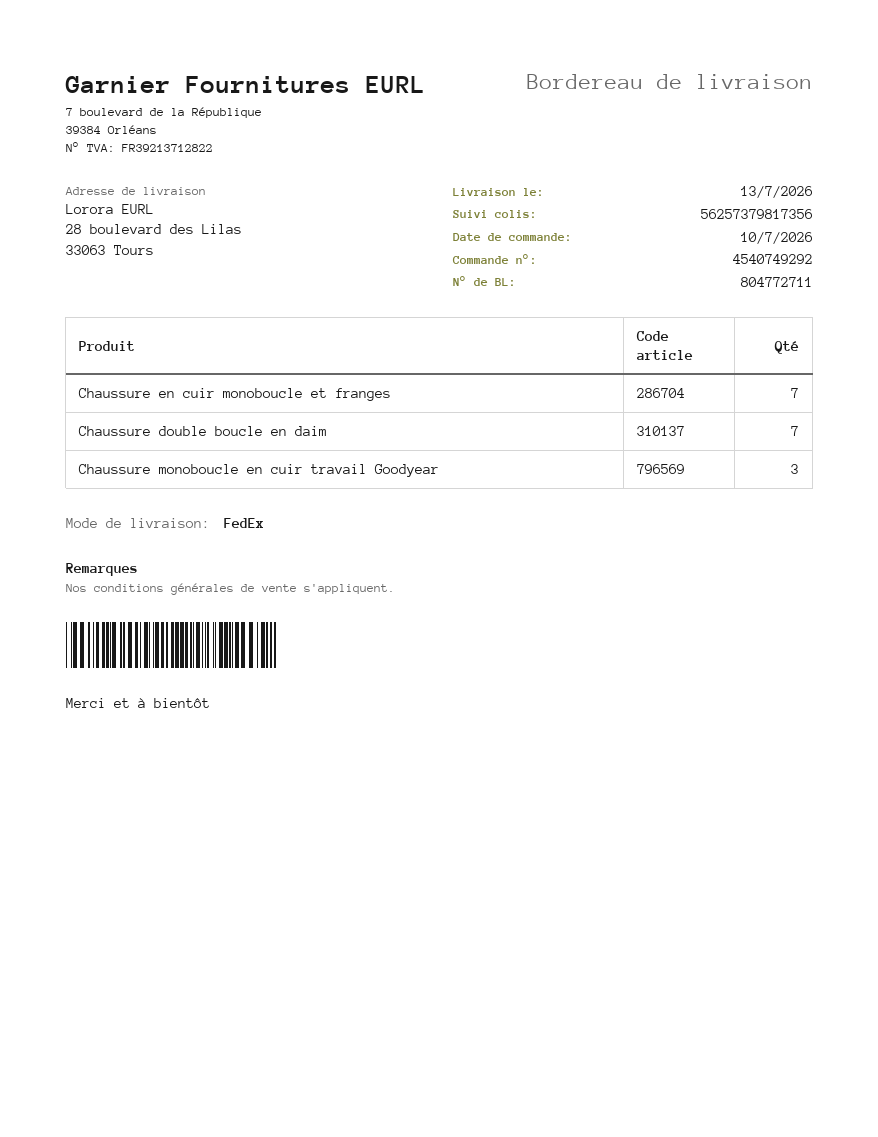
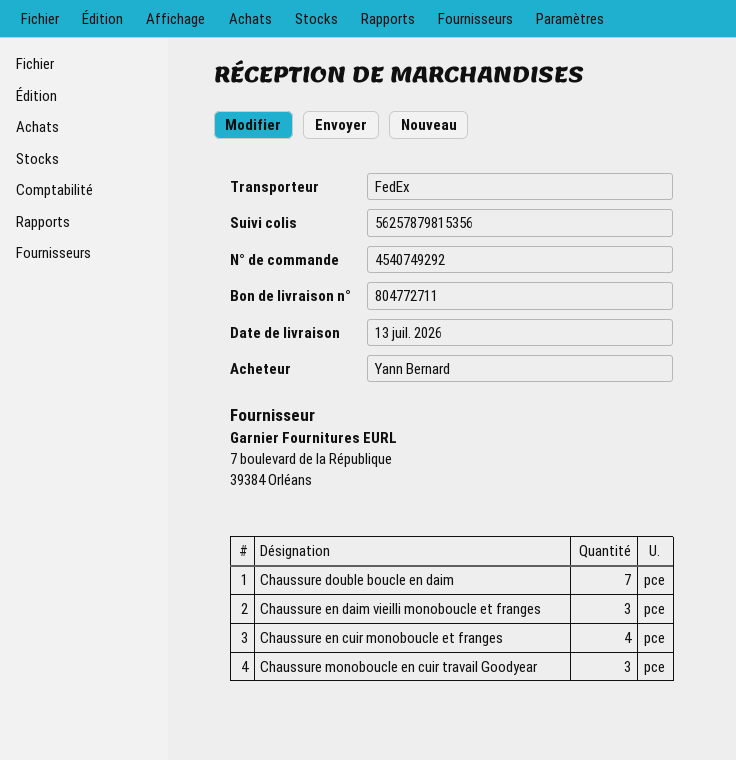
tracking number: 56257379817356 -> 56257879815356
Chaussure en cuir monoboucle et franges: 7 -> 4
Chaussure en daim vieilli monoboucle et franges: none -> 3

